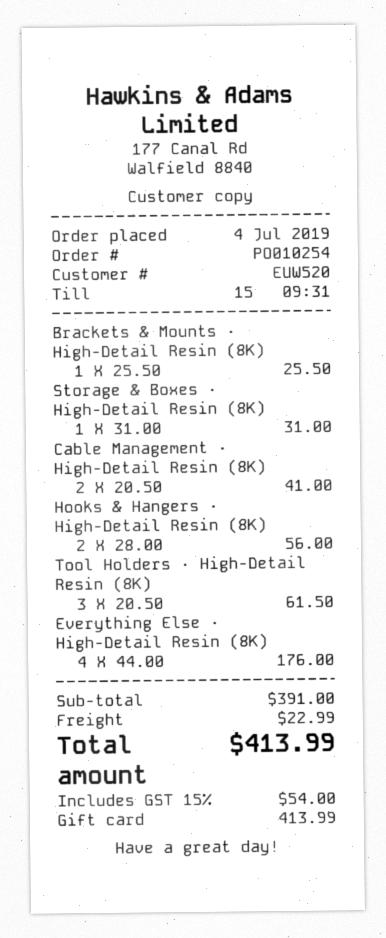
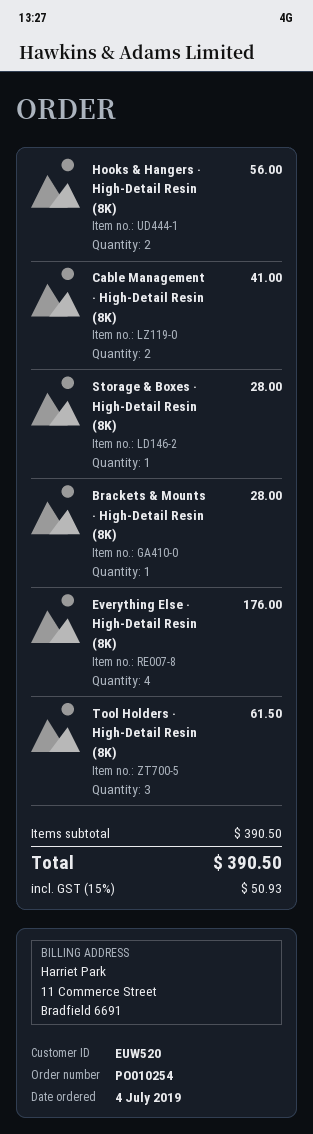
Brackets & Mounts · High-Detail Resin (8K): 1 for 25.50 -> 1 for 28.00
Storage & Boxes · High-Detail Resin (8K): 1 for 31.00 -> 1 for 28.00
subtotal: 391.00 -> 390.50
shipping: 22.99 -> none
tax: 15% = 54.00 -> 15% = 50.93
total: 413.99 -> 390.50

